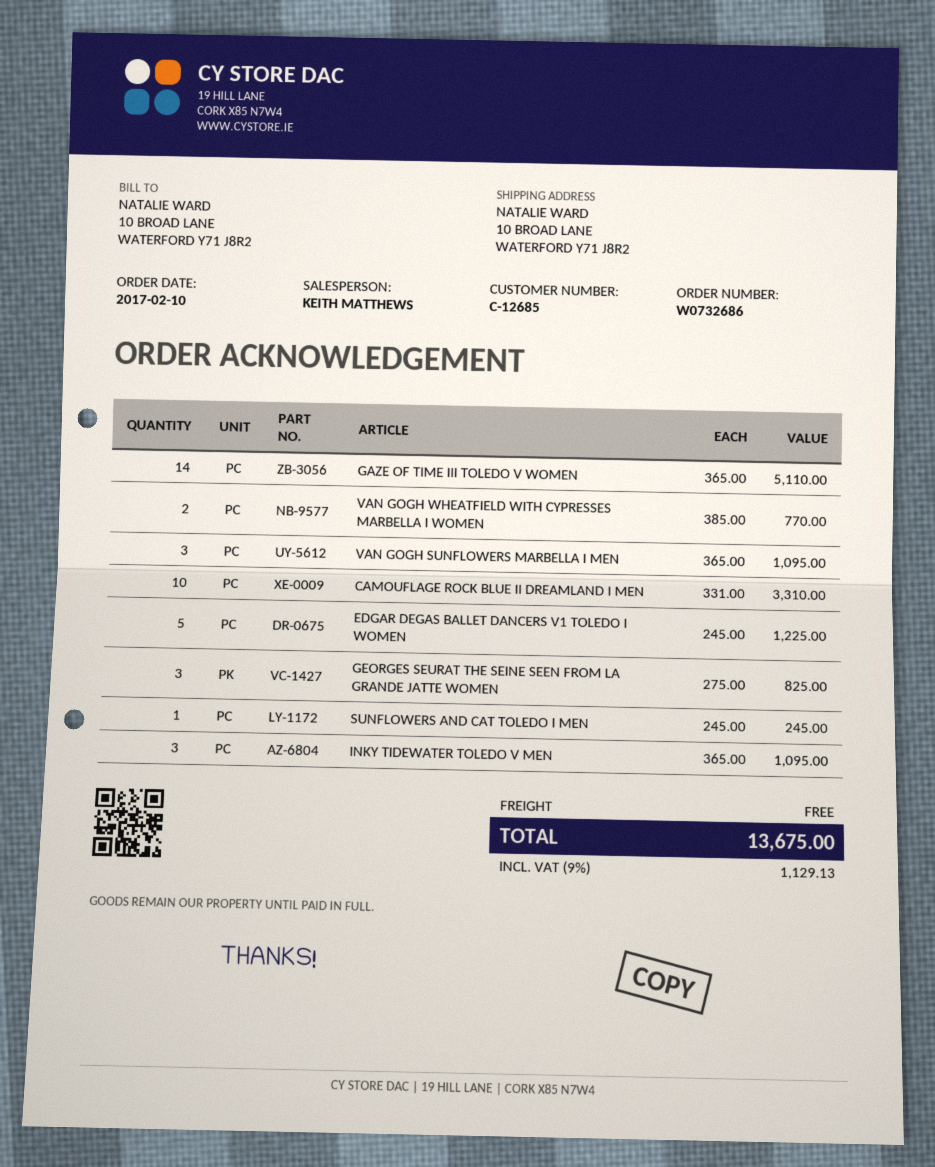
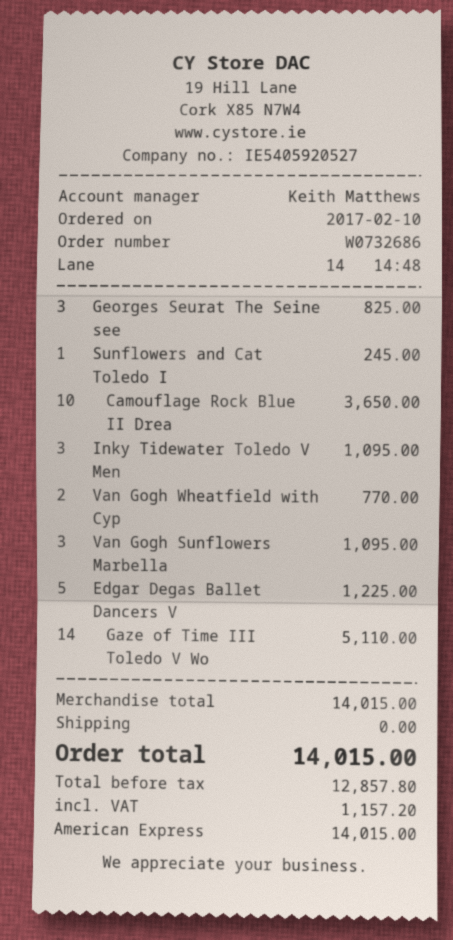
CAMOUFLAGE ROCK BLUE II DREAMLAND I MEN: 10 for 3310.00 -> 10 for 3650.00
tax: 1129.13 -> 1157.20
total: 13675.00 -> 14015.00

